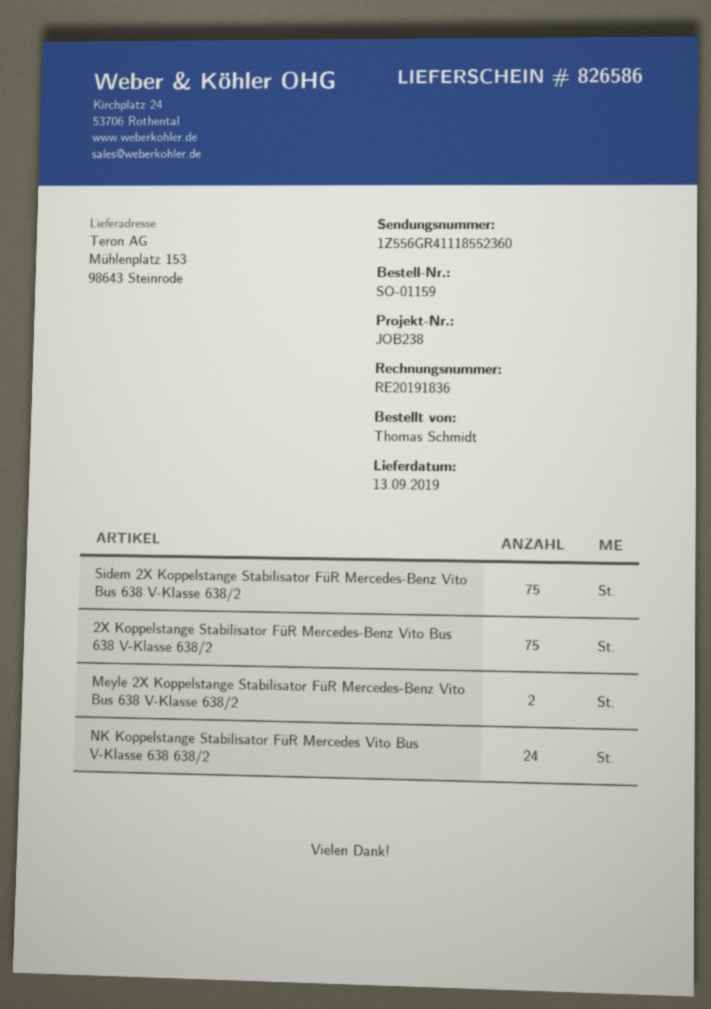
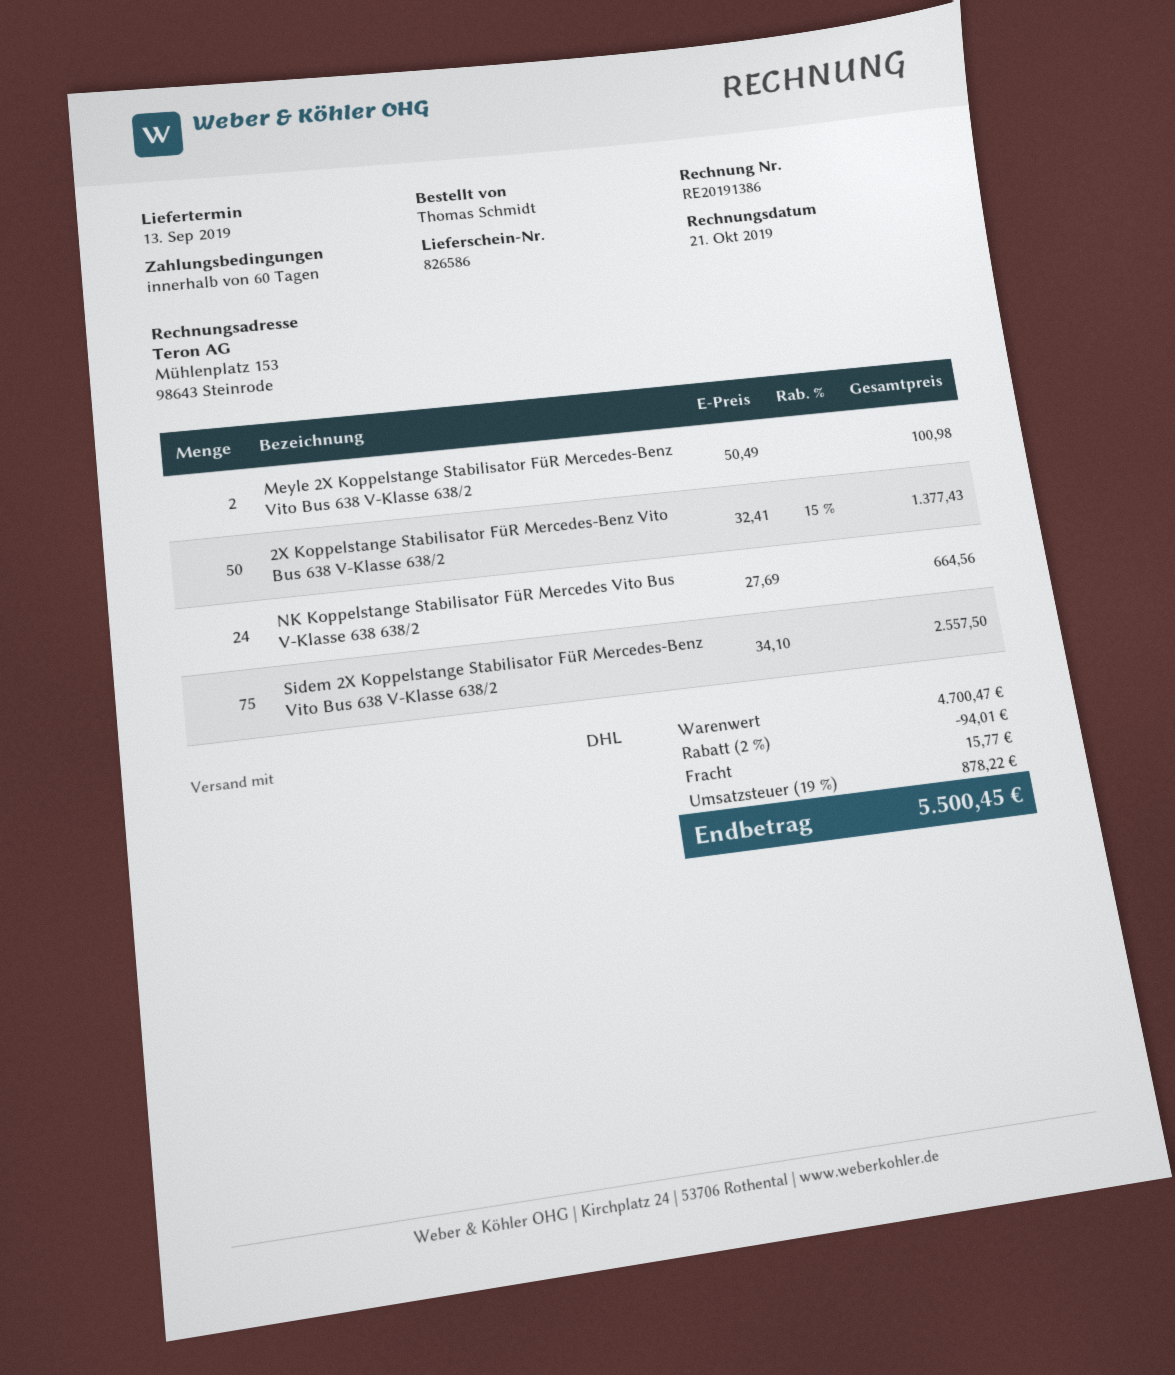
invoice number: RE20191836 -> RE20191386
2X Koppelstange Stabilisator FüR Mercedes-Benz Vito Bus 638 V-Klasse 638/2: 75 -> 50

